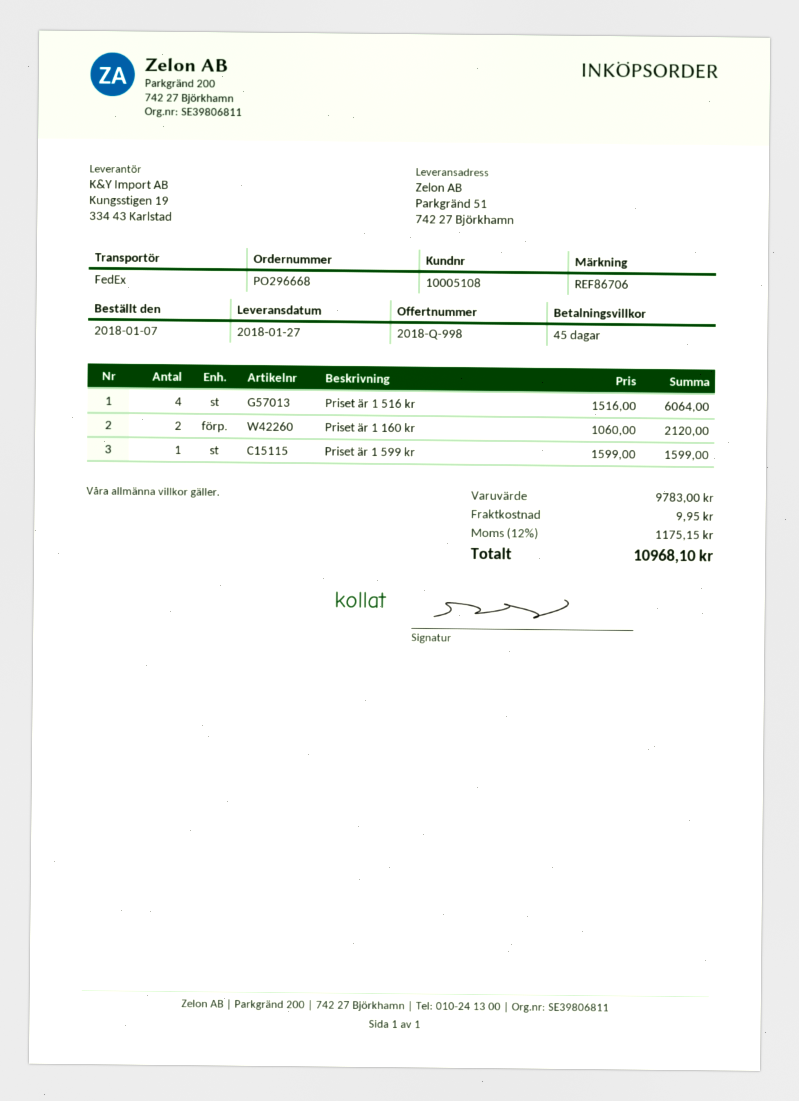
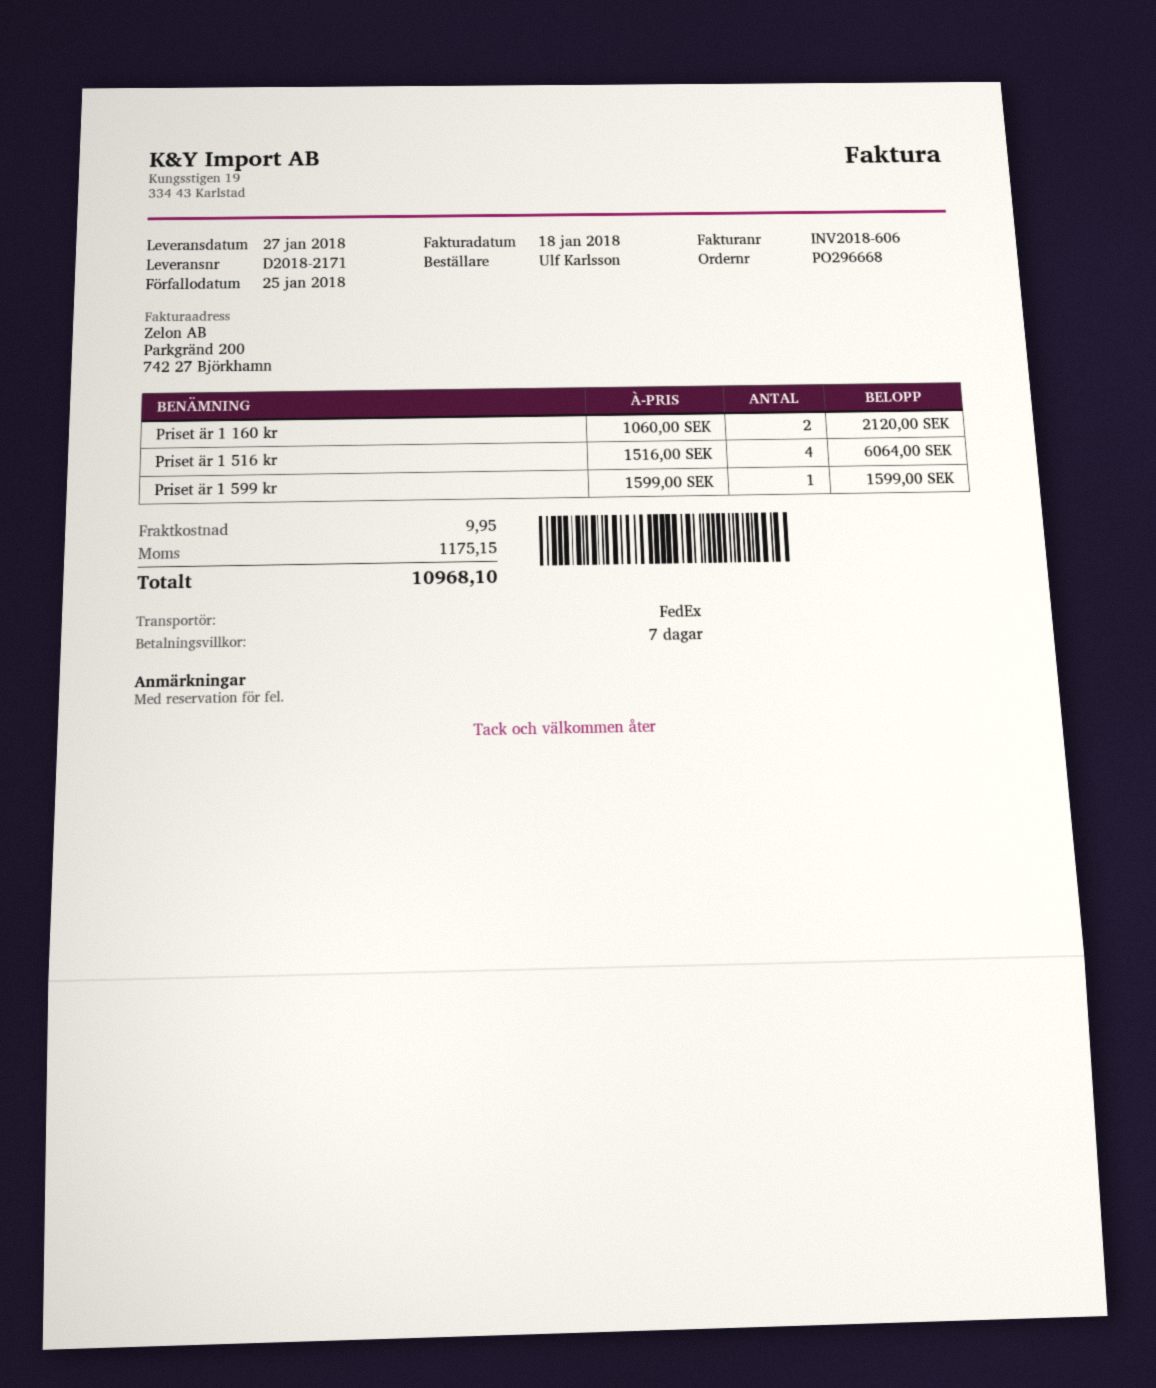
payment terms: 45 days -> 7 days

